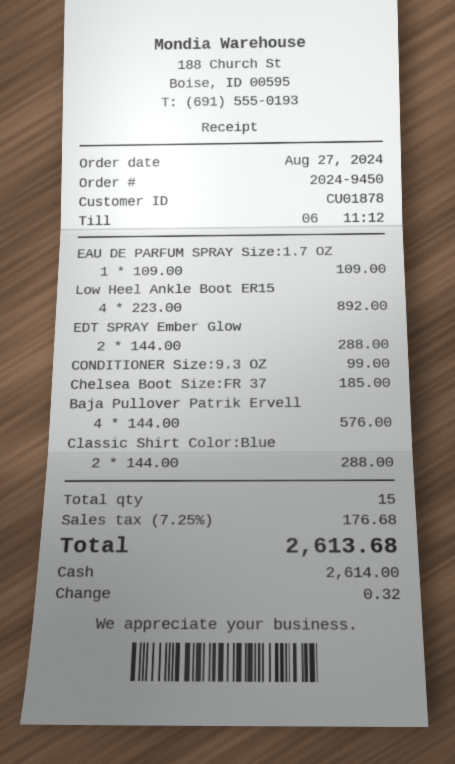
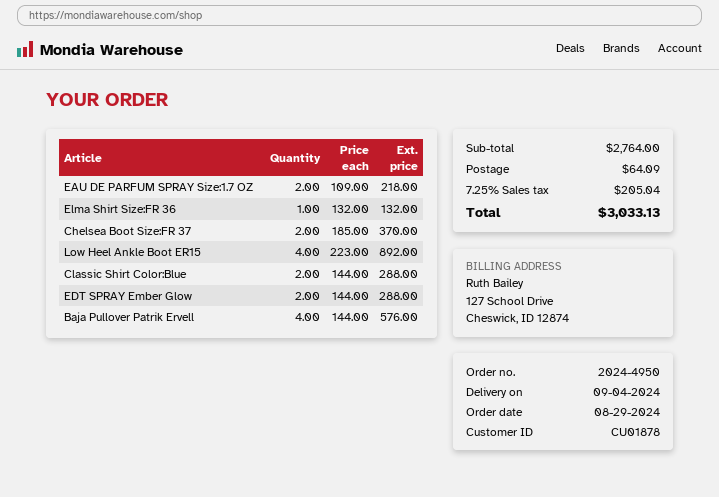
order number: 2024-9450 -> 2024-4950
order date: 2024-08-27 -> 2024-08-29
EAU DE PARFUM SPRAY Size:1.7 OZ: 1 x 109.00 = 109.00 -> 2 x 109.00 = 218.00
CONDITIONER Size:9.3 OZ: 1 x 99.00 = 99.00 -> none
Chelsea Boot Size:FR 37: 1 x 185.00 = 185.00 -> 2 x 185.00 = 370.00
Elma Shirt Size:FR 36: none -> 1 x 132.00 = 132.00
shipping: none -> 64.09
tax: 7.25% = 176.68 -> 7.25% = 205.04
total: 2613.68 -> 3033.13

